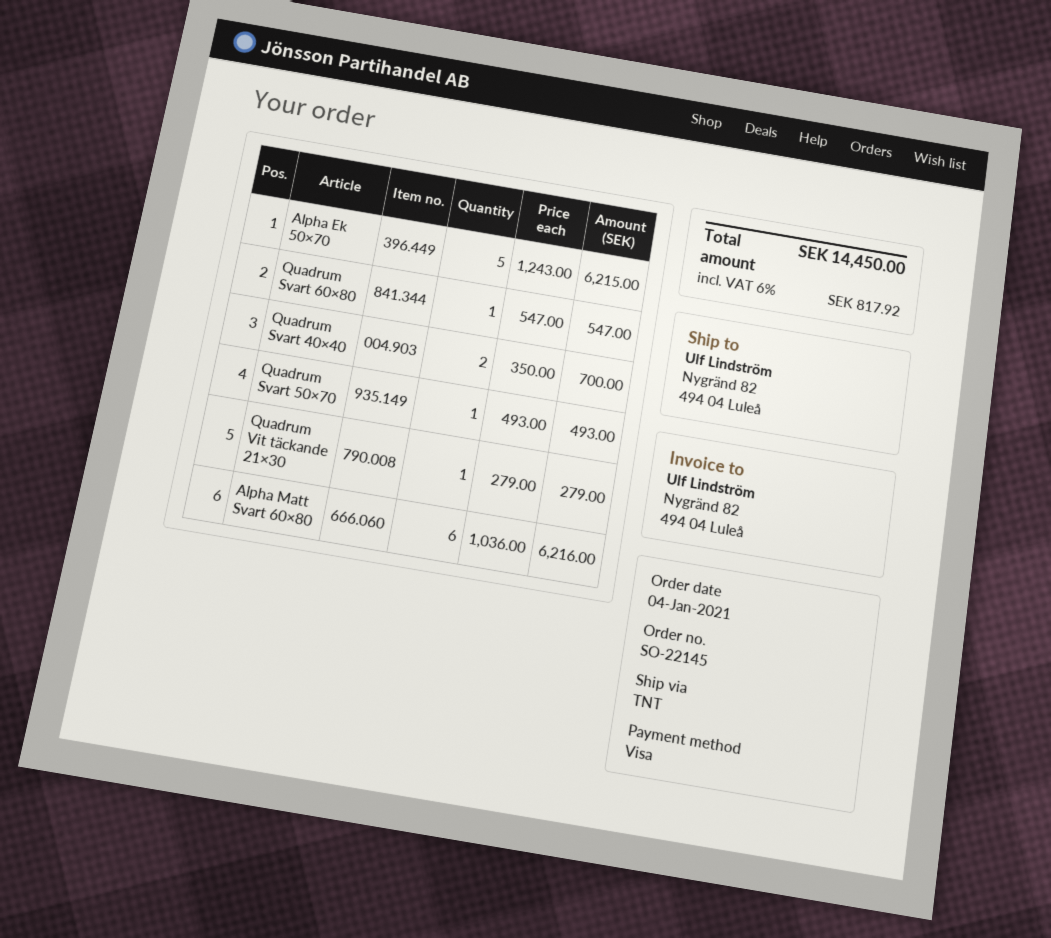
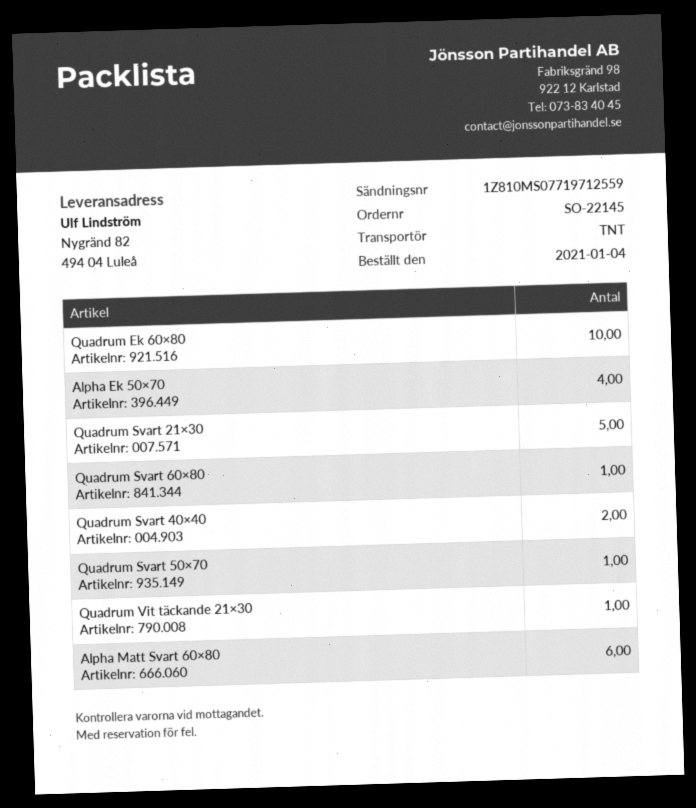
Alpha Ek 50×70: 5 -> 4
Quadrum Ek 60×80: none -> 10
Quadrum Svart 21×30: none -> 5

